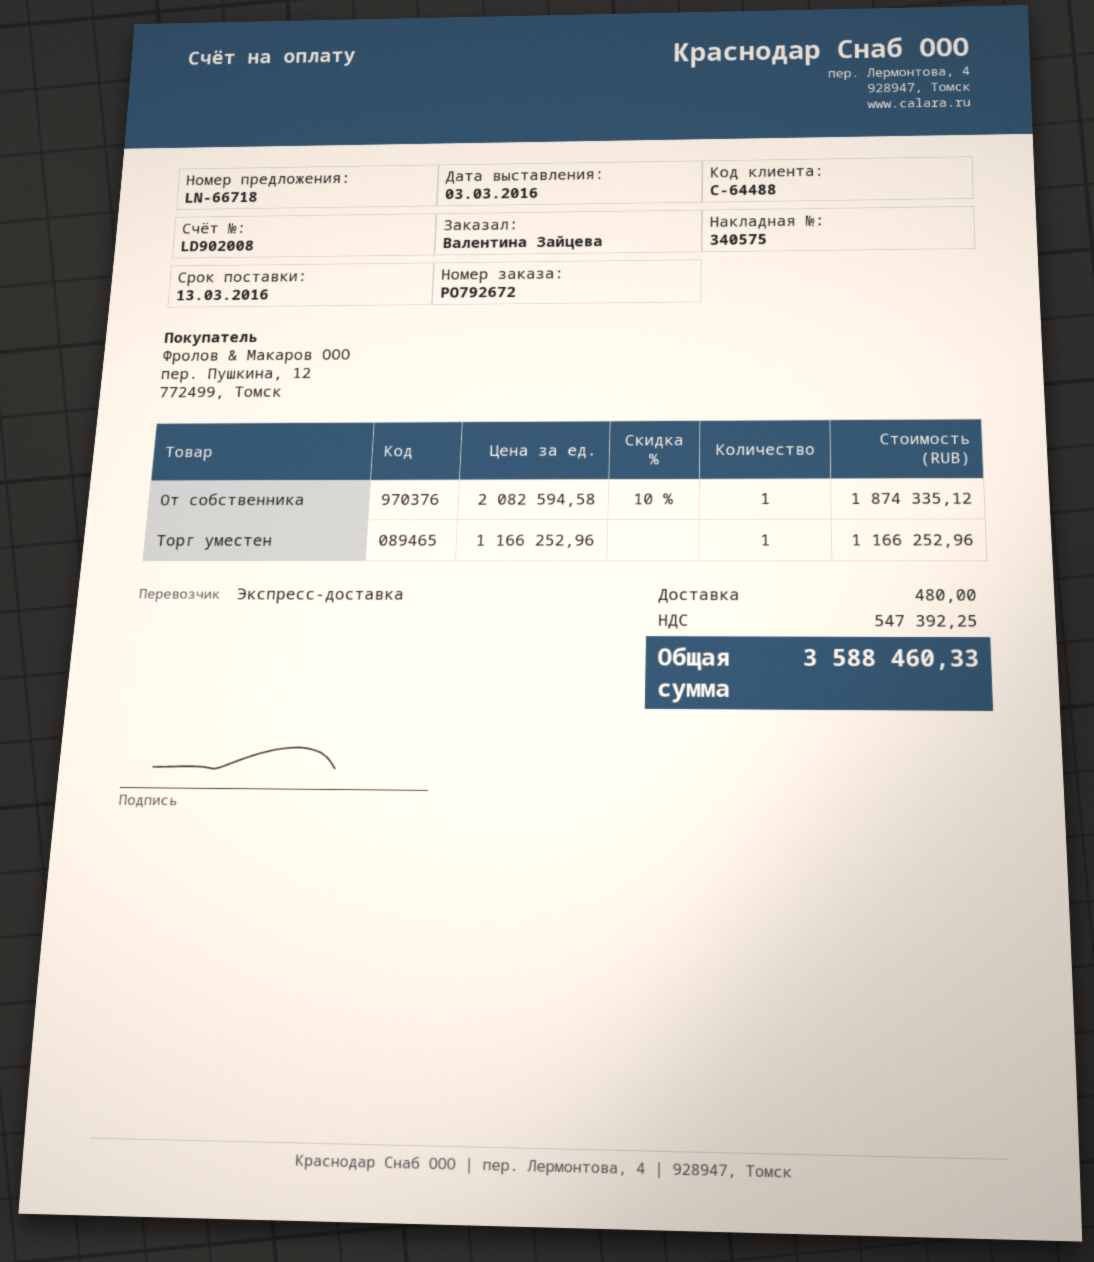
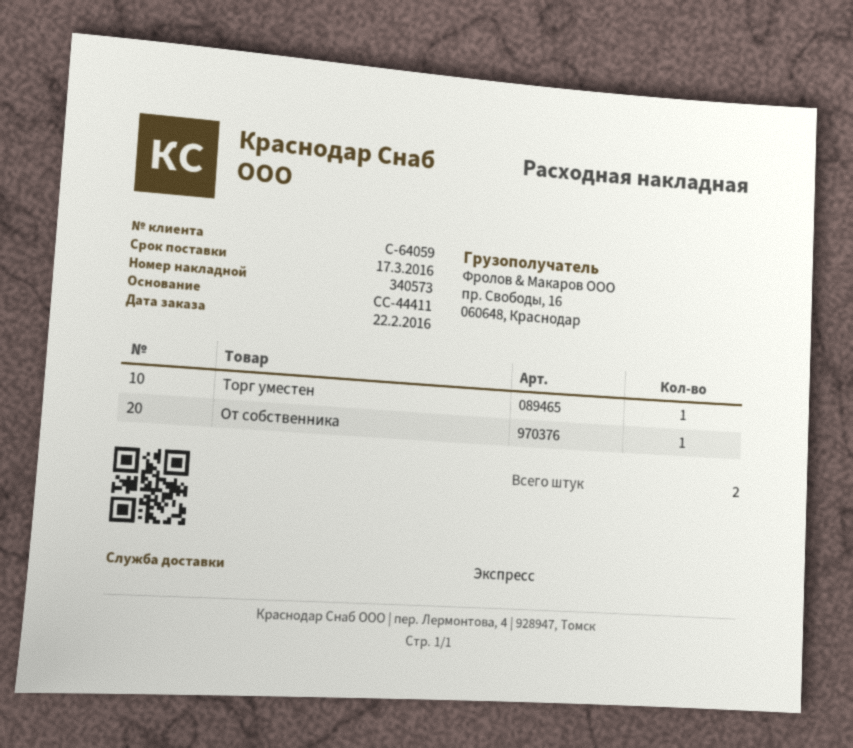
delivery note number: 340575 -> 340573
delivery date: 2016-03-13 -> 2016-03-17
customer number: C-64488 -> C-64059

